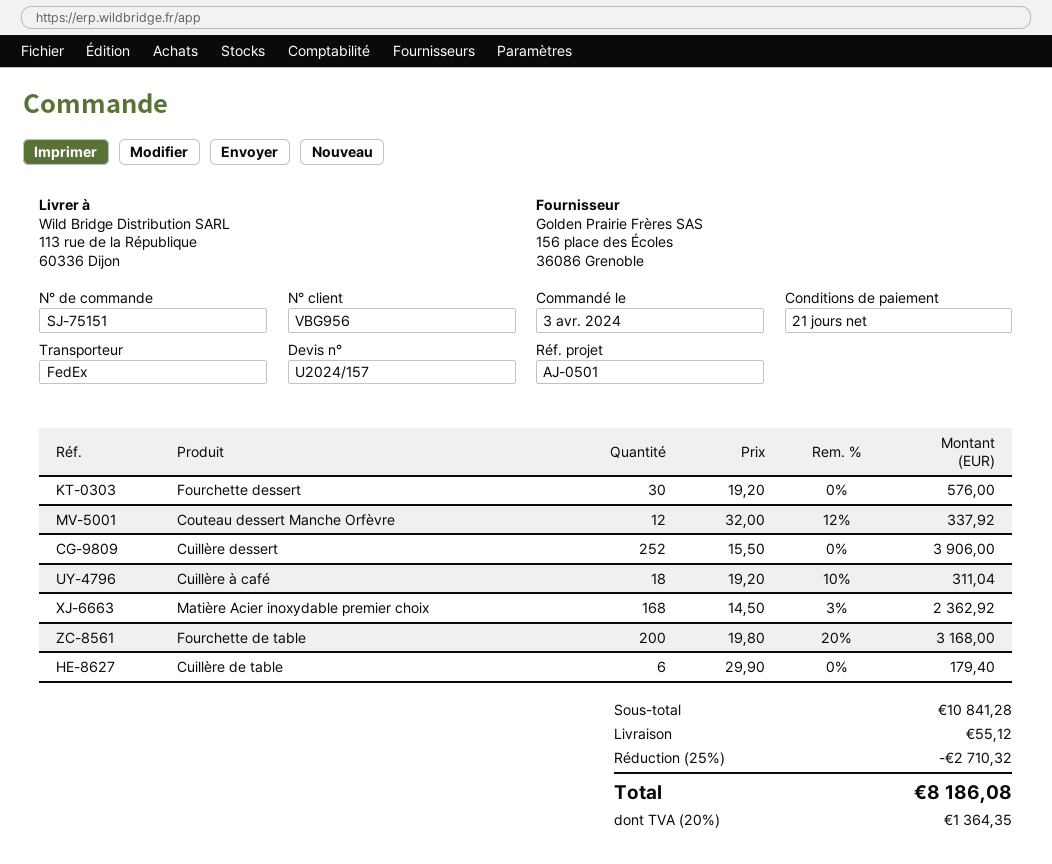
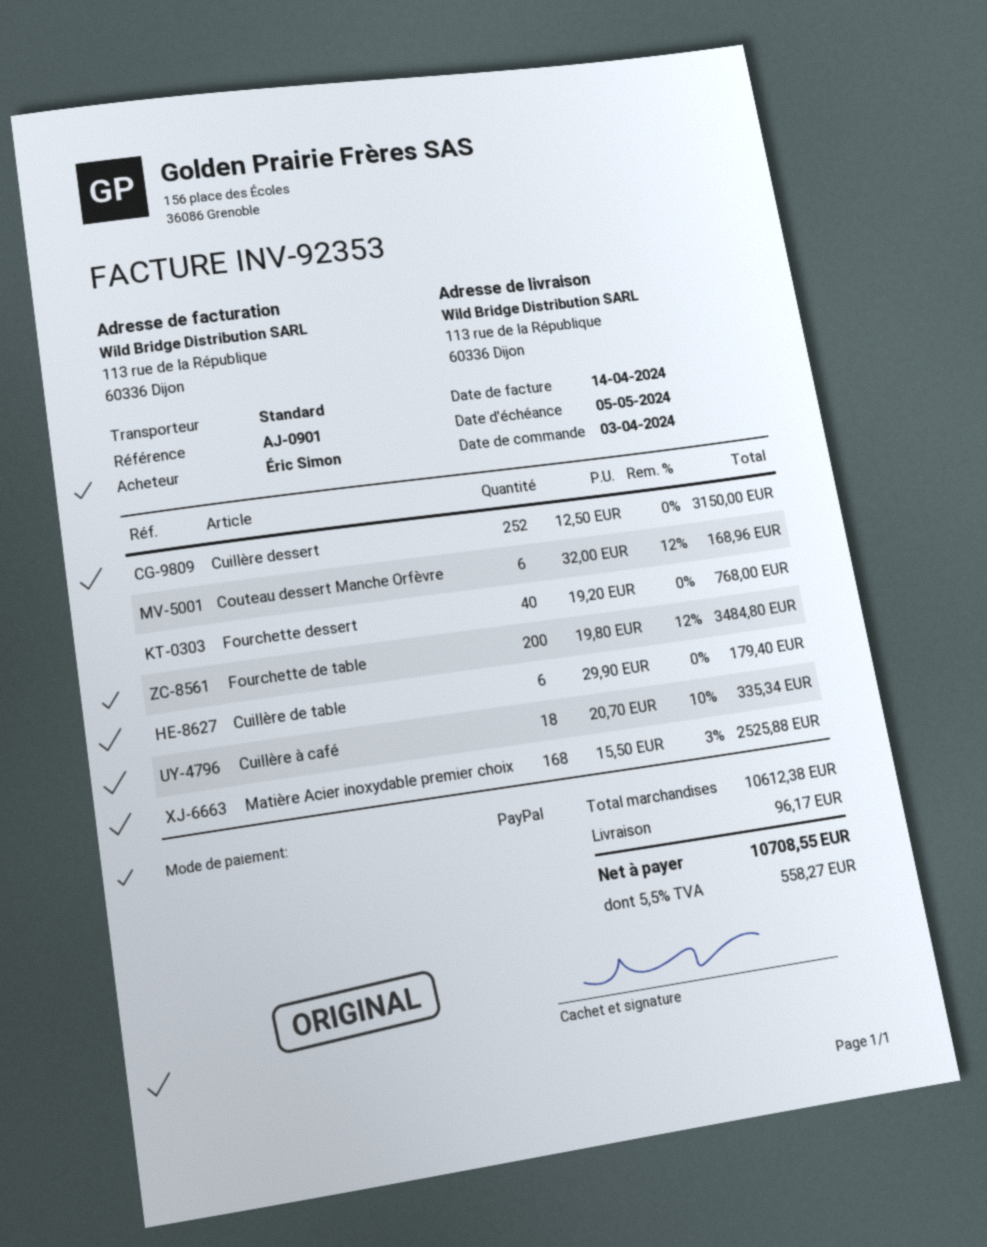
reference: AJ-0501 -> AJ-0901
shipping method: FedEx -> standard
Fourchette dessert: 30 x 19.20 = 576.00 -> 40 x 19.20 = 768.00
Couteau dessert Manche Orfèvre: 12 x 32.00 - 12% = 337.92 -> 6 x 32.00 - 12% = 168.96
Cuillère dessert: 252 x 15.50 = 3906.00 -> 252 x 12.50 = 3150.00
Cuillère à café: 18 x 19.20 - 10% = 311.04 -> 18 x 20.70 - 10% = 335.34
Matière Acier inoxydable premier choix: 168 x 14.50 - 3% = 2362.92 -> 168 x 15.50 - 3% = 2525.88
Fourchette de table: 200 x 19.80 - 20% = 3168.00 -> 200 x 19.80 - 12% = 3484.80
subtotal: 10841.28 -> 10612.38
discount: 25% = 2710.32 -> none
shipping: 55.12 -> 96.17
tax: 20% = 1364.35 -> 5.5% = 558.27
total: 8186.08 -> 10708.55

